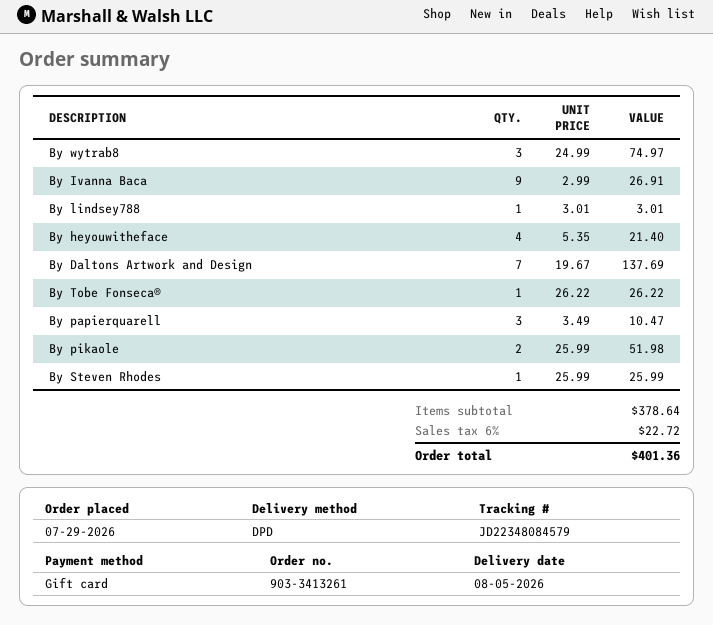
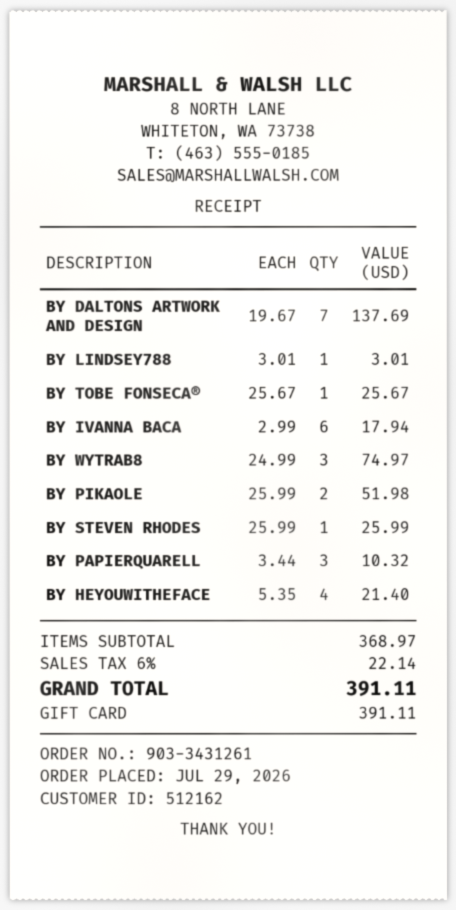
order number: 903-3413261 -> 903-3431261
By Ivanna Baca: 9 x 2.99 = 26.91 -> 6 x 2.99 = 17.94
By Tobe Fonseca®: 1 x 26.22 = 26.22 -> 1 x 25.67 = 25.67
By papierquarell: 3 x 3.49 = 10.47 -> 3 x 3.44 = 10.32
subtotal: 378.64 -> 368.97
tax: 6% = 22.72 -> 6% = 22.14
total: 401.36 -> 391.11

